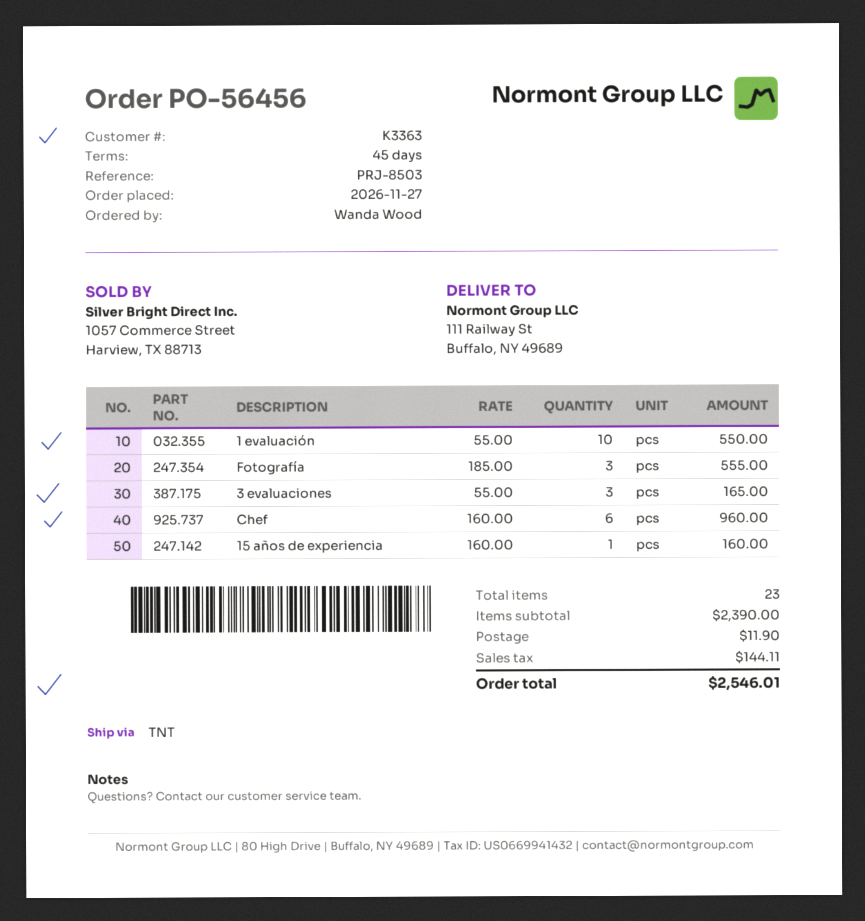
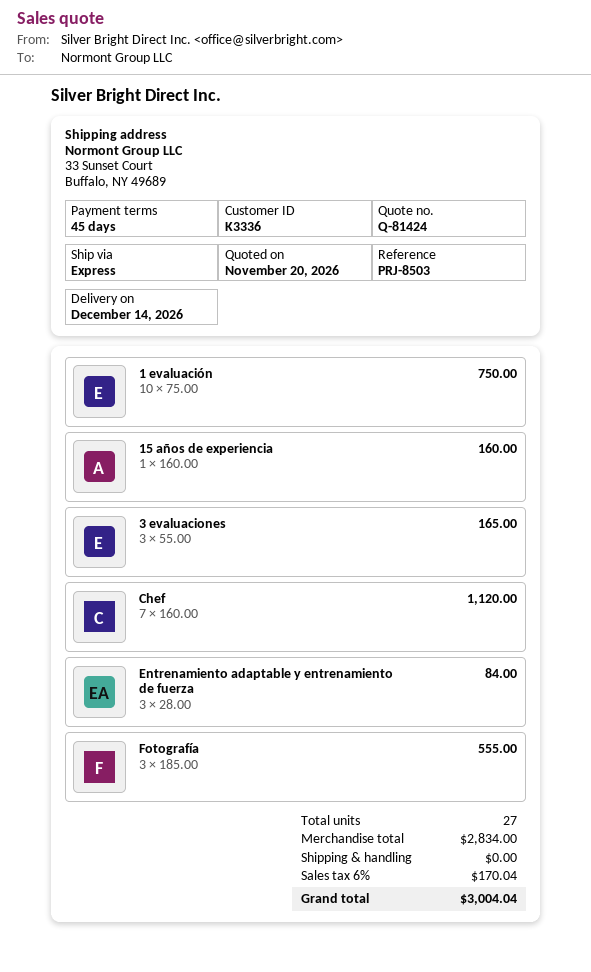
customer number: K3363 -> K3336
shipping method: TNT -> express
ship to: 111 Railway St, Buffalo, NY 49689 -> 33 Sunset Court, Buffalo, NY 49689
1 evaluación: 10 x 55.00 = 550.00 -> 10 x 75.00 = 750.00
Chef: 6 x 160.00 = 960.00 -> 7 x 160.00 = 1120.00
Entrenamiento adaptable y entrenamiento de fuerza: none -> 3 x 28.00 = 84.00
total quantity: 23 -> 27
subtotal: 2390.00 -> 2834.00
shipping: 11.90 -> 0.00
tax: 144.11 -> 170.04
total: 2546.01 -> 3004.04

